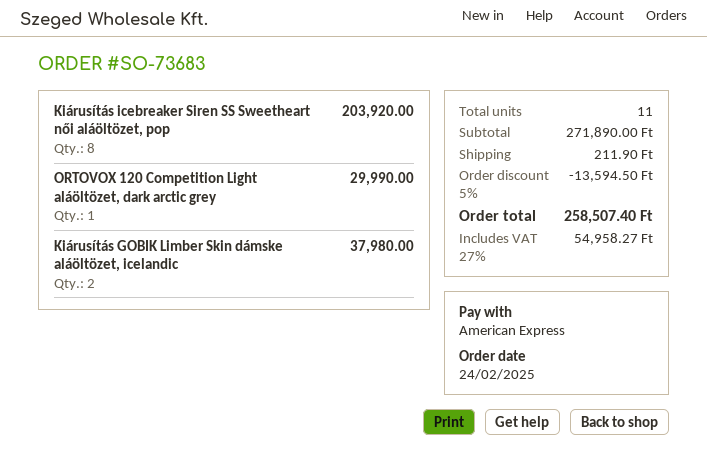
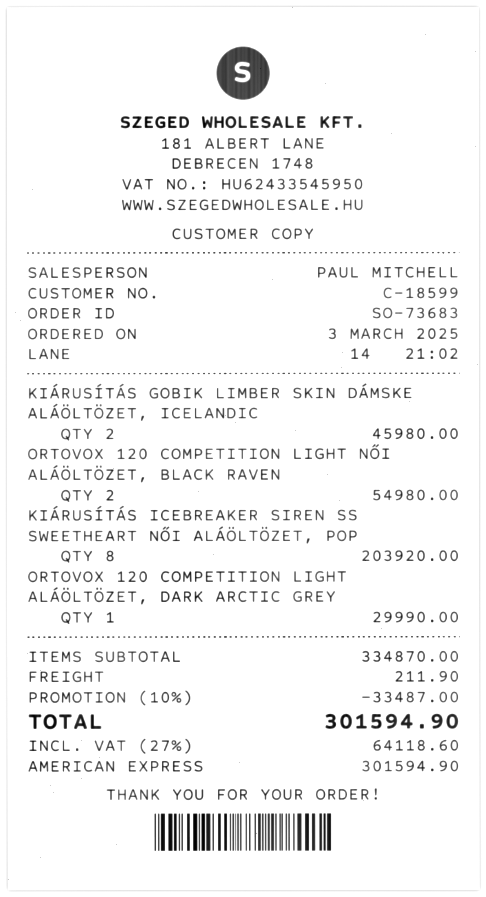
order date: 2025-02-24 -> 2025-03-03
Kiárusítás GOBIK Limber Skin dámske aláöltözet, icelandic: 2 for 37980.00 -> 2 for 45980.00
ORTOVOX 120 COMPETITION LIGHT NŐI ALÁÖLTÖZET, BLACK RAVEN: none -> 2 for 54980.00
subtotal: 271890.00 -> 334870.00
discount: 5% = 13594.50 -> 10% = 33487.00
tax: 27% = 54958.27 -> 27% = 64118.60
total: 258507.40 -> 301594.90

